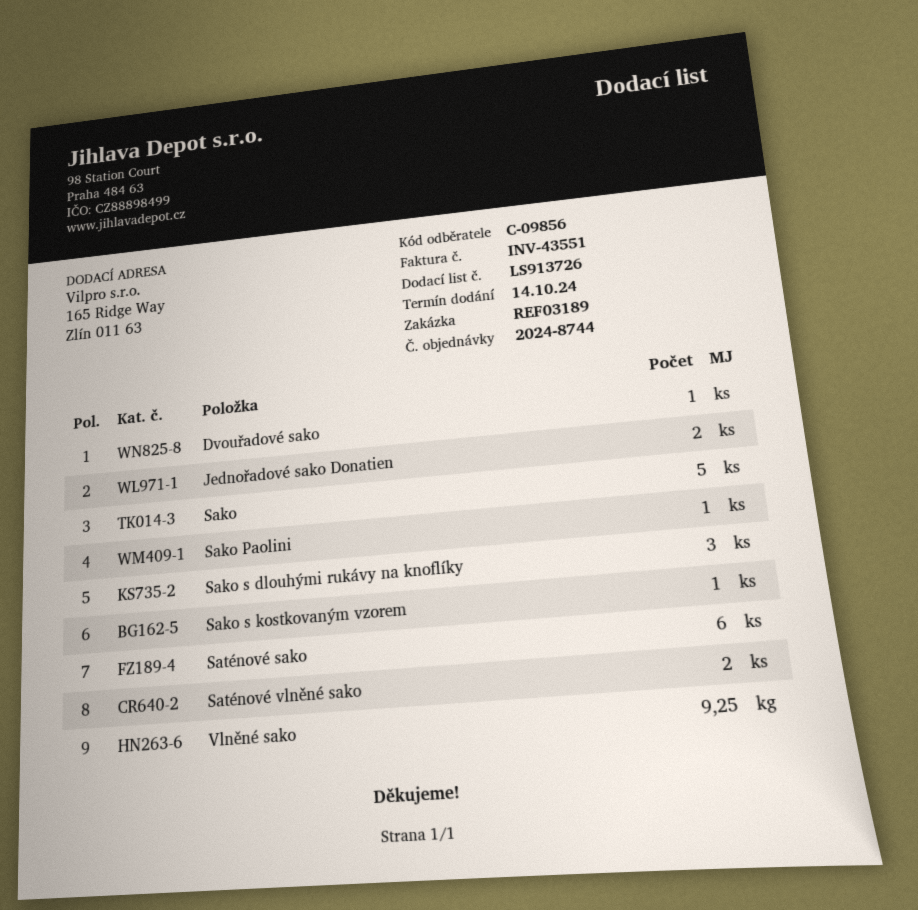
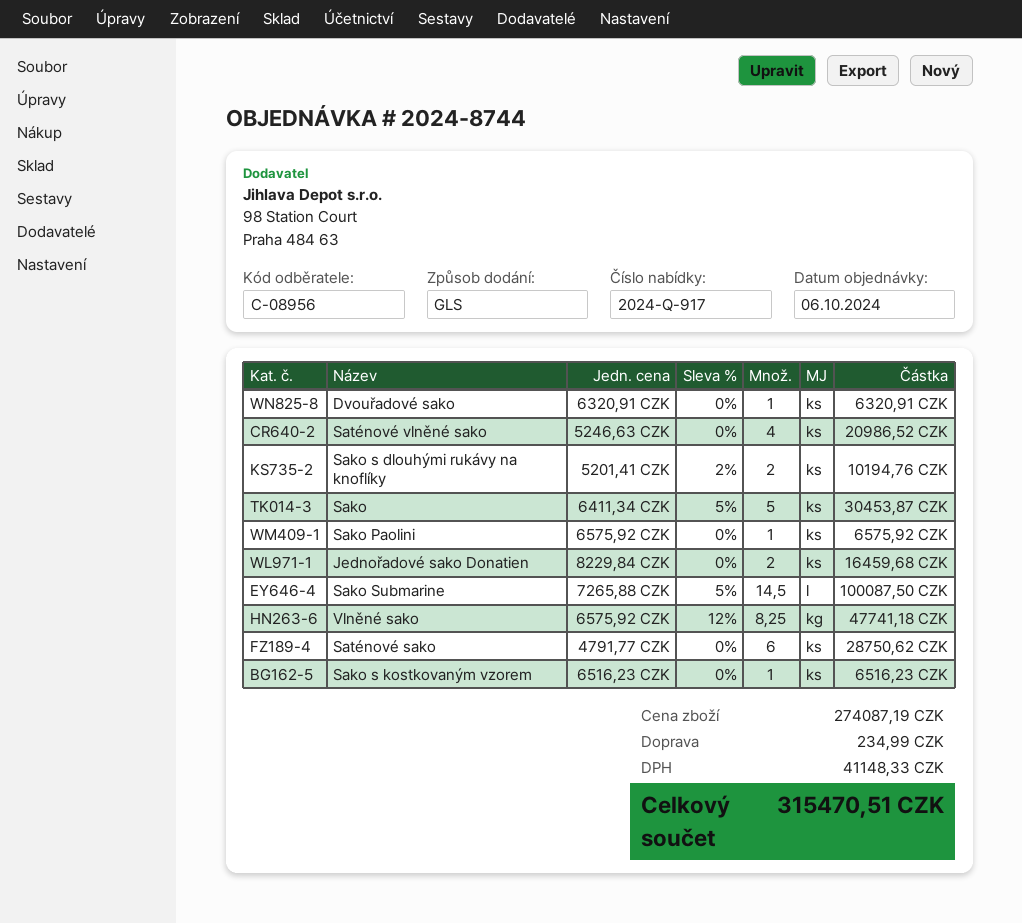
customer number: C-09856 -> C-08956
Sako s dlouhými rukávy na knoflíky: 3 -> 2
Saténové vlněné sako: 2 -> 4
Vlněné sako: 9.25 -> 8.25
Sako Submarine: none -> 14.5

